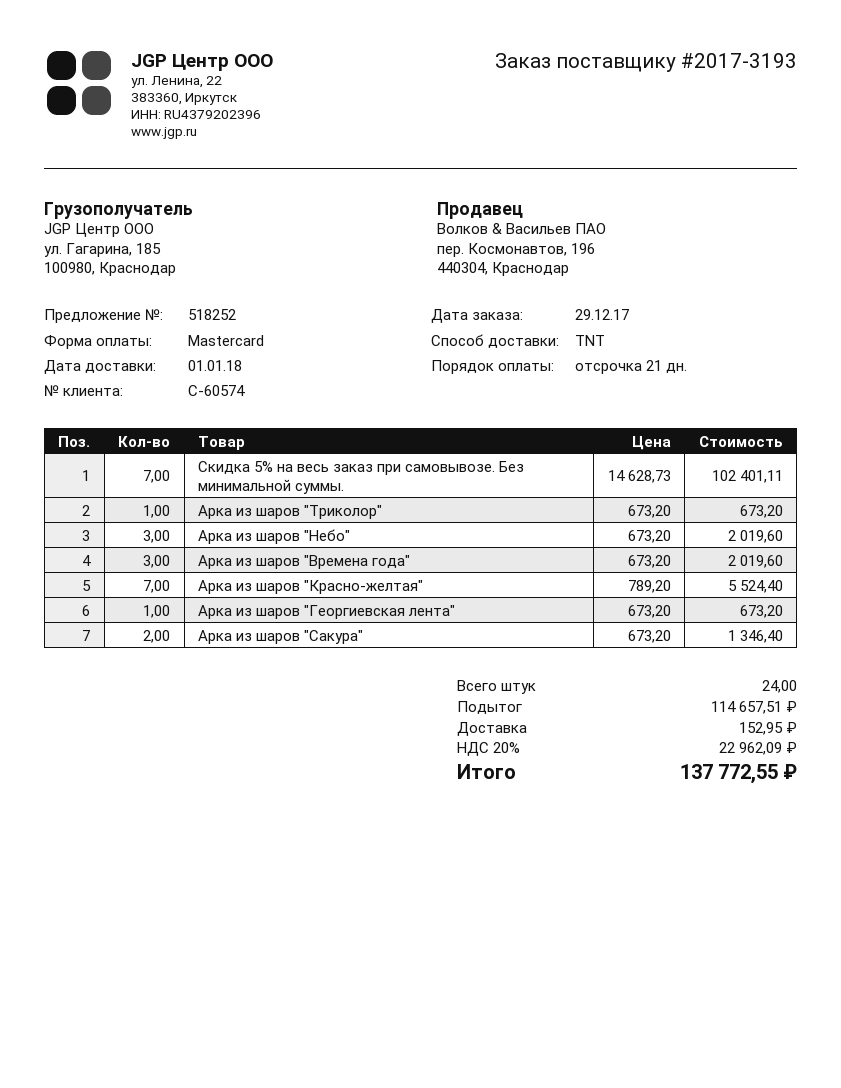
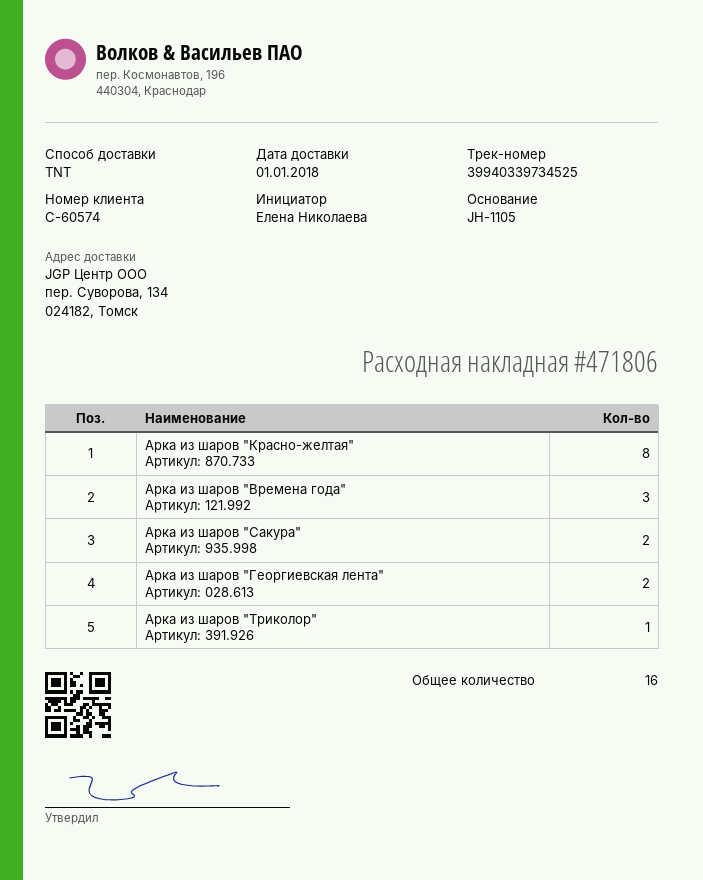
ship to: ул. Гагарина, 185, 100980, Краснодар -> пер. Суворова, 134, 024182, Томск
Скидка 5% на весь заказ при самовывозе. Без минимальной суммы.: 7 -> none
Арка из шаров "Небо": 3 -> none
Арка из шаров "Красно-желтая": 7 -> 8
Арка из шаров "Георгиевская лента": 1 -> 2
total quantity: 24 -> 16

